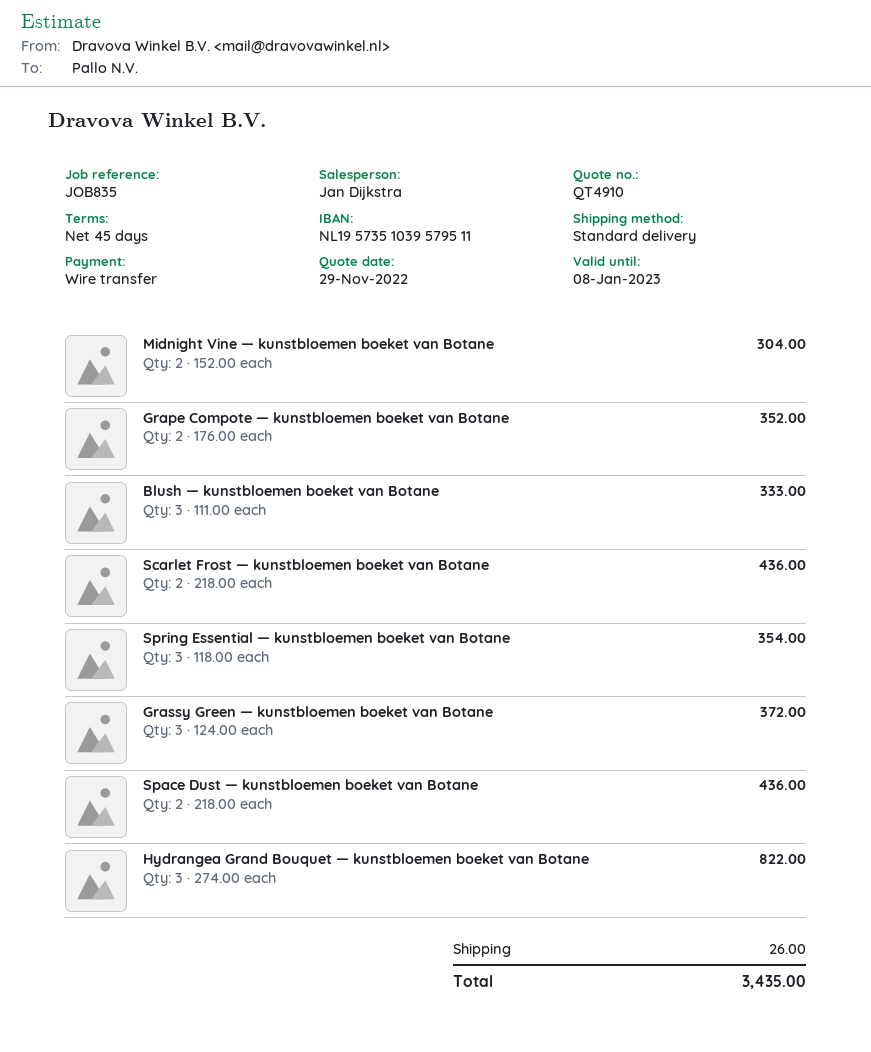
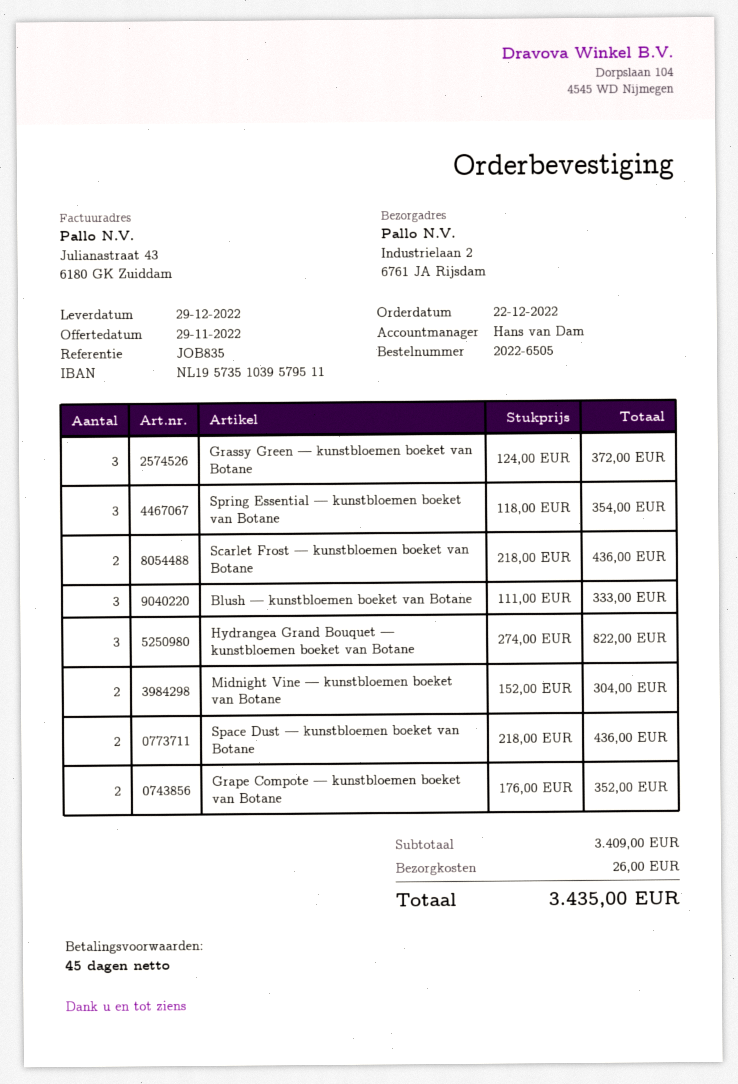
sales rep: Jan Dijkstra -> Hans van Dam

